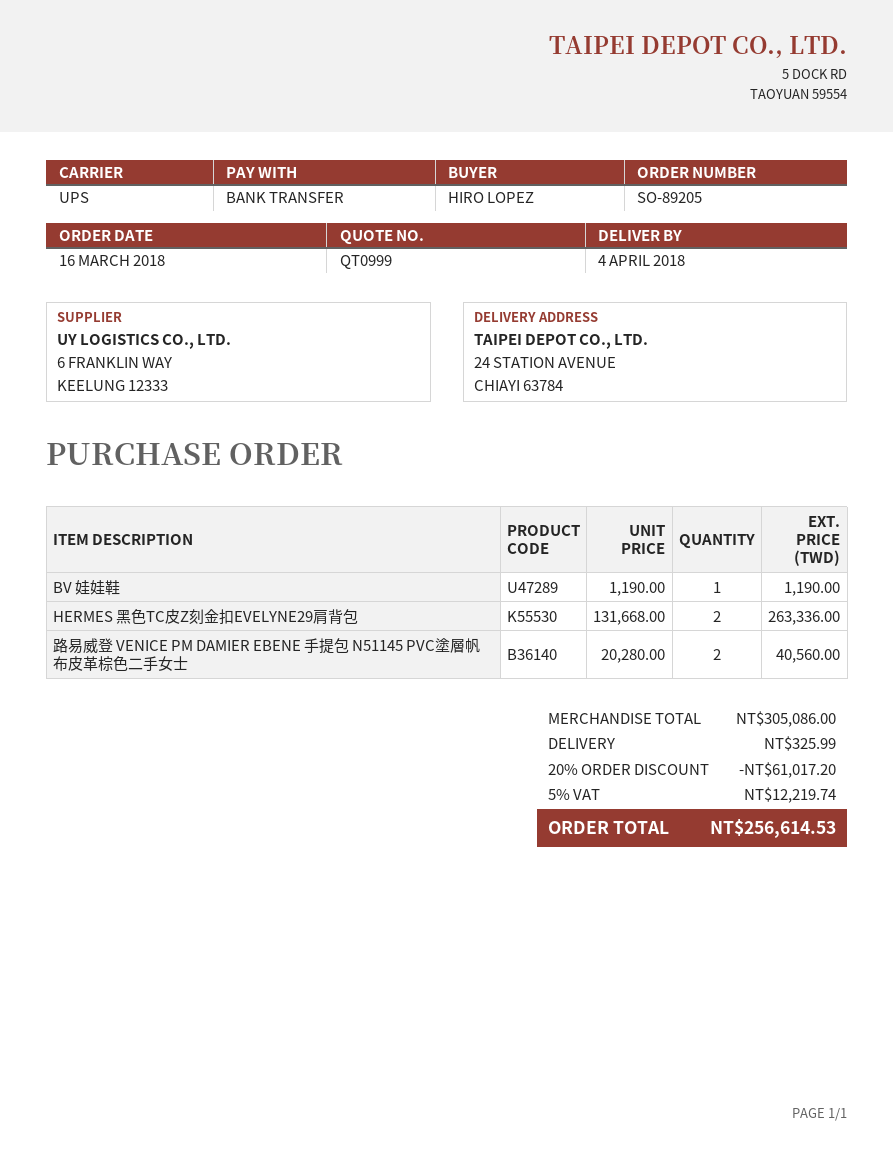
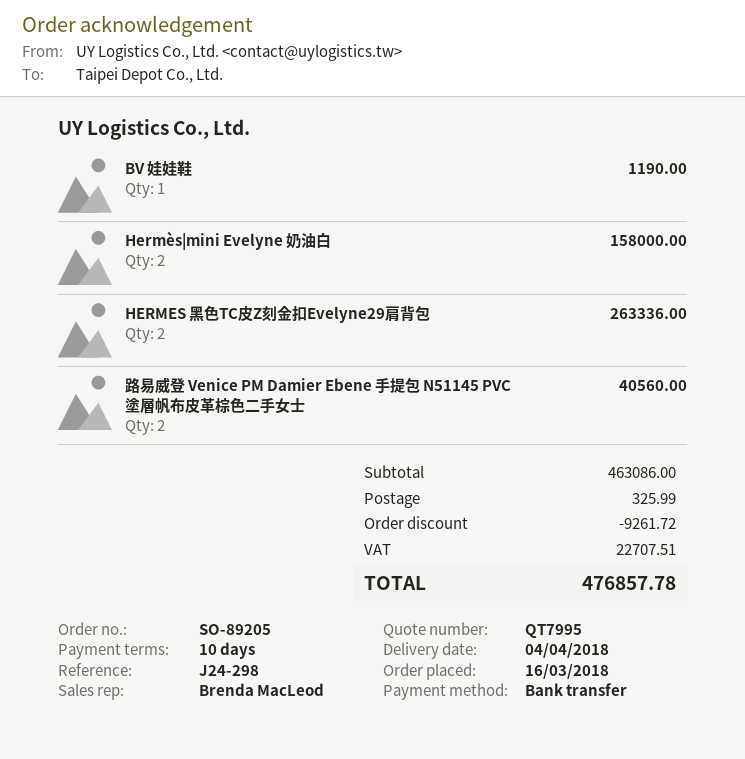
quote number: QT0999 -> QT7995
Hermès|mini Evelyne 奶油白: none -> 2 for 158000.00
subtotal: 305086.00 -> 463086.00
discount: 61017.20 -> 9261.72
tax: 12219.74 -> 22707.51
total: 256614.53 -> 476857.78

